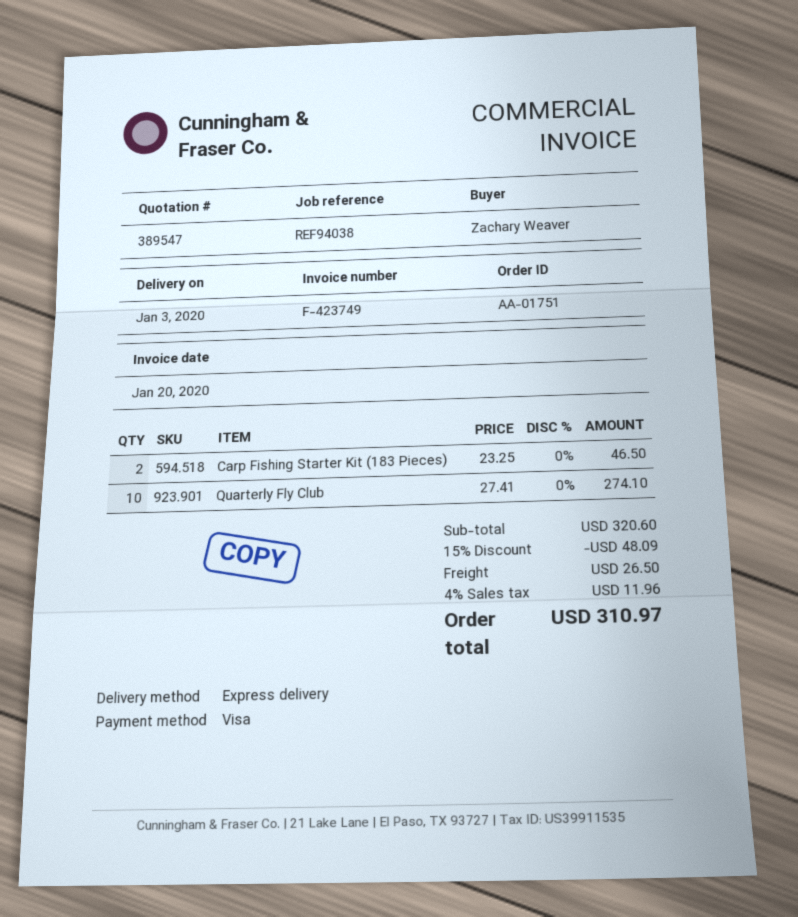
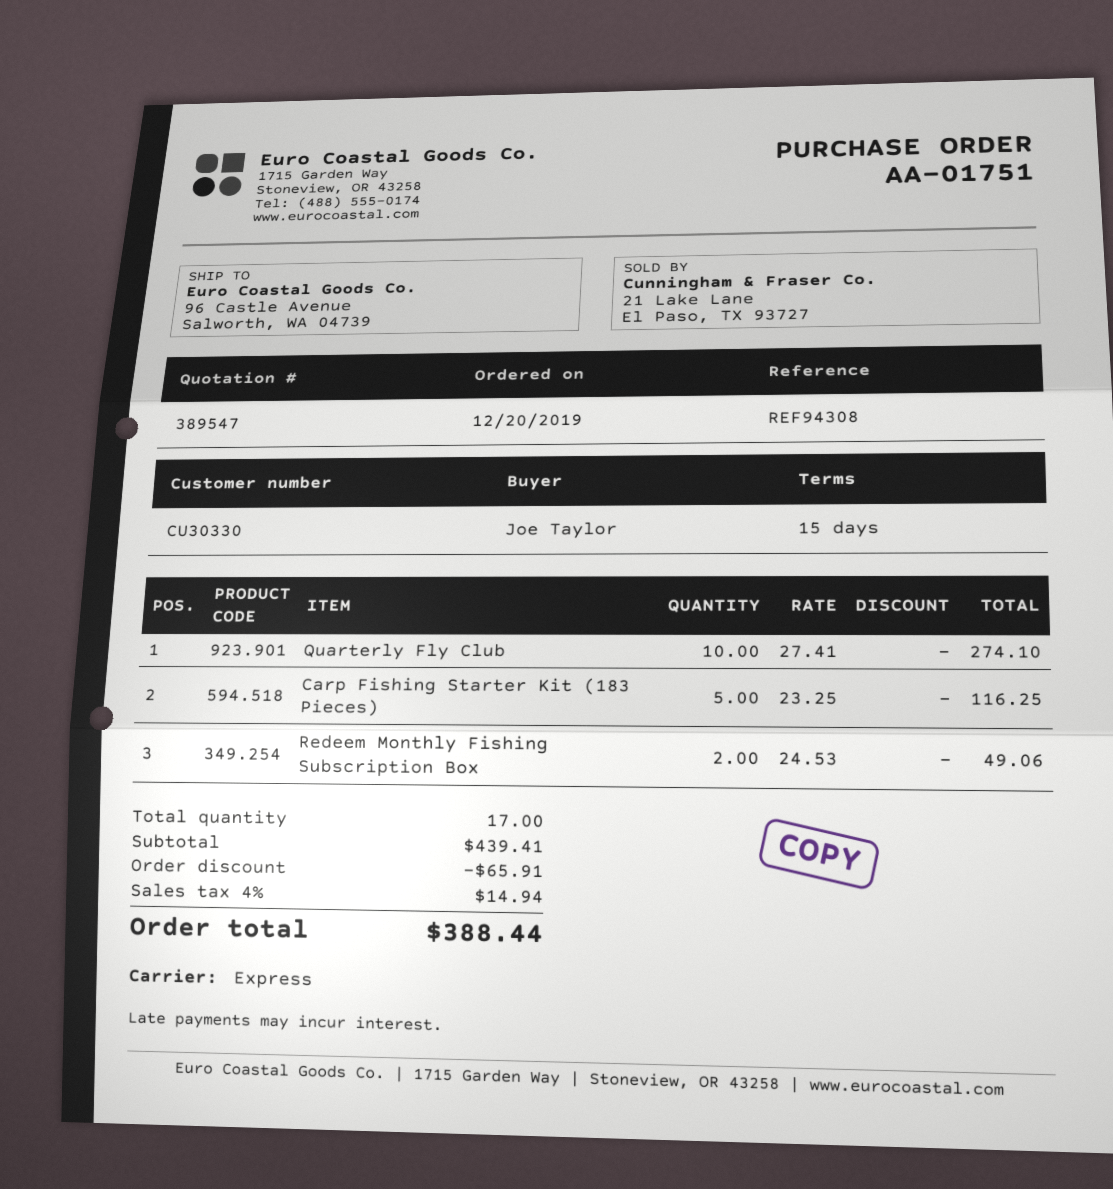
reference: REF94038 -> REF94308
ordered by: Zachary Weaver -> Joe Taylor
Carp Fishing Starter Kit (183 Pieces): 2 x 23.25 = 46.50 -> 5 x 23.25 = 116.25
Redeem Monthly Fishing Subscription Box: none -> 2 x 24.53 = 49.06
subtotal: 320.60 -> 439.41
discount: 48.09 -> 65.91
shipping: 26.50 -> none
tax: 4% = 11.96 -> 4% = 14.94
total: 310.97 -> 388.44

